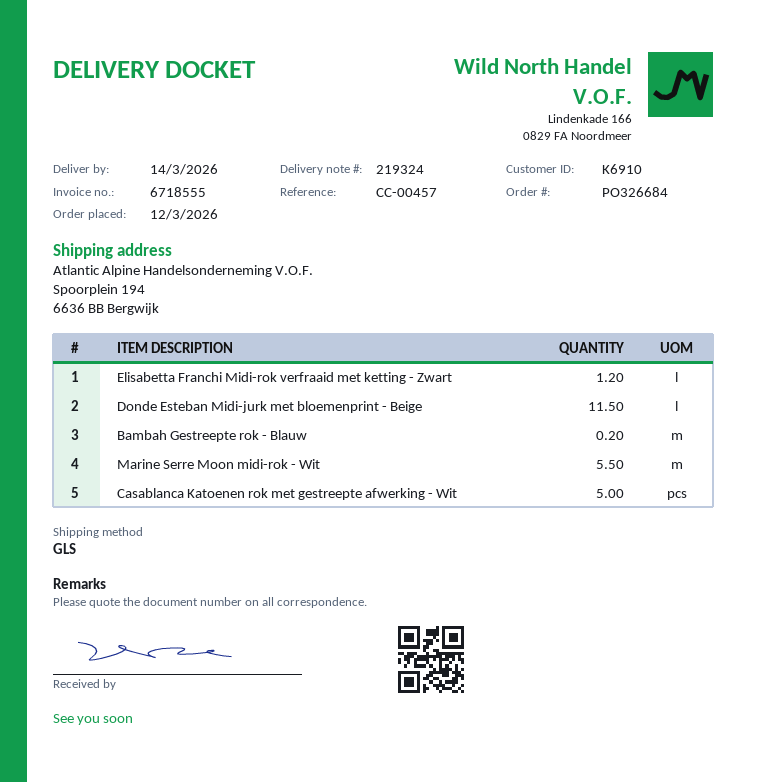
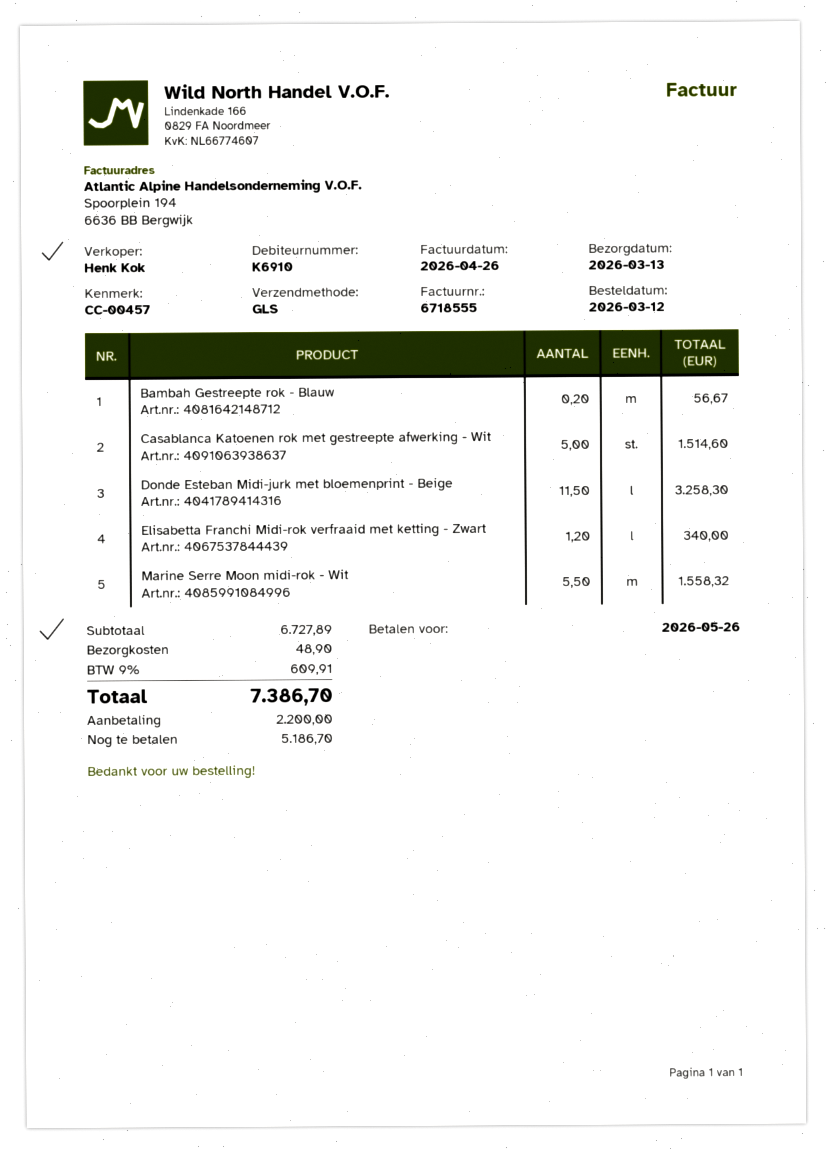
delivery date: 2026-03-14 -> 2026-03-13

